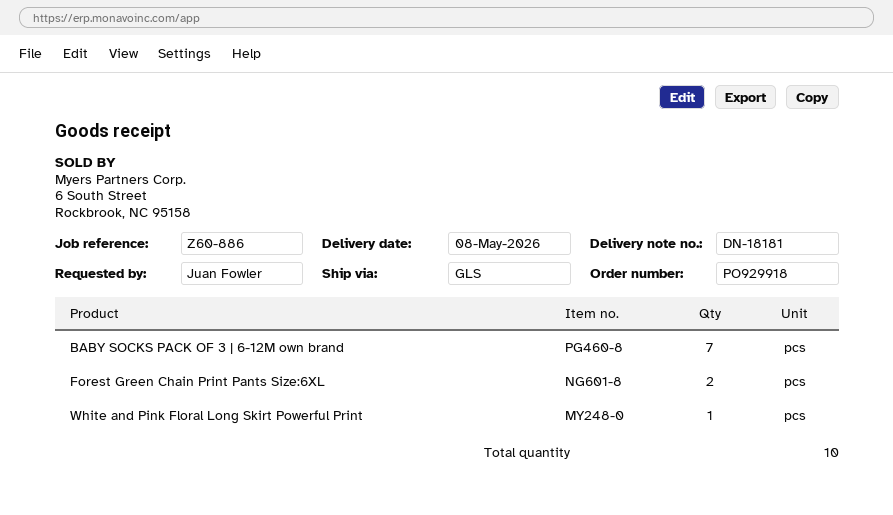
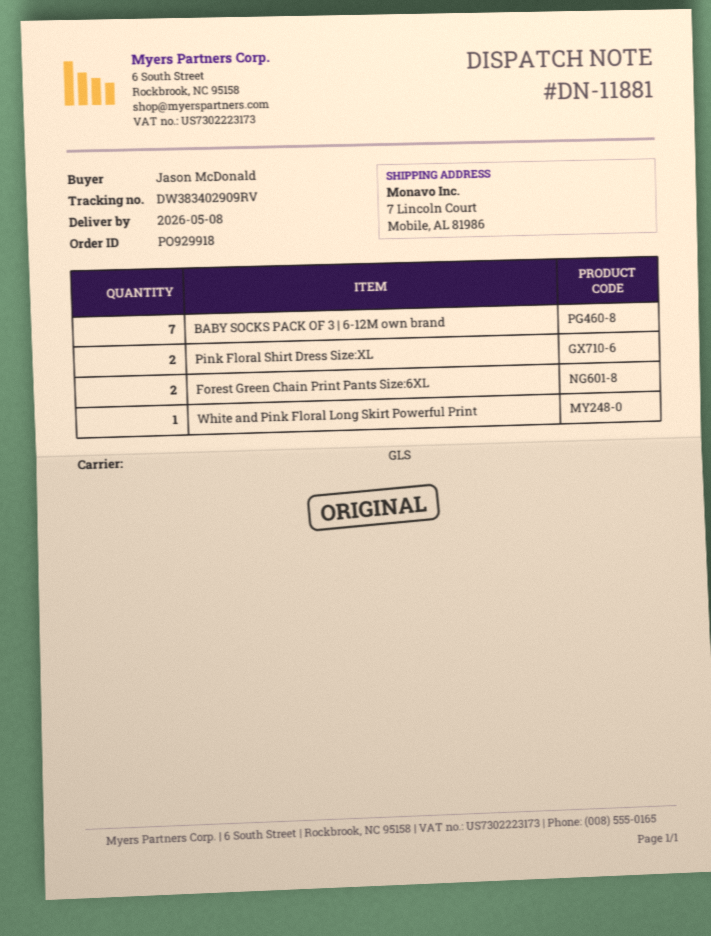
delivery note number: DN-18181 -> DN-11881
ordered by: Juan Fowler -> Jason McDonald
Pink Floral Shirt Dress Size:XL: none -> 2

